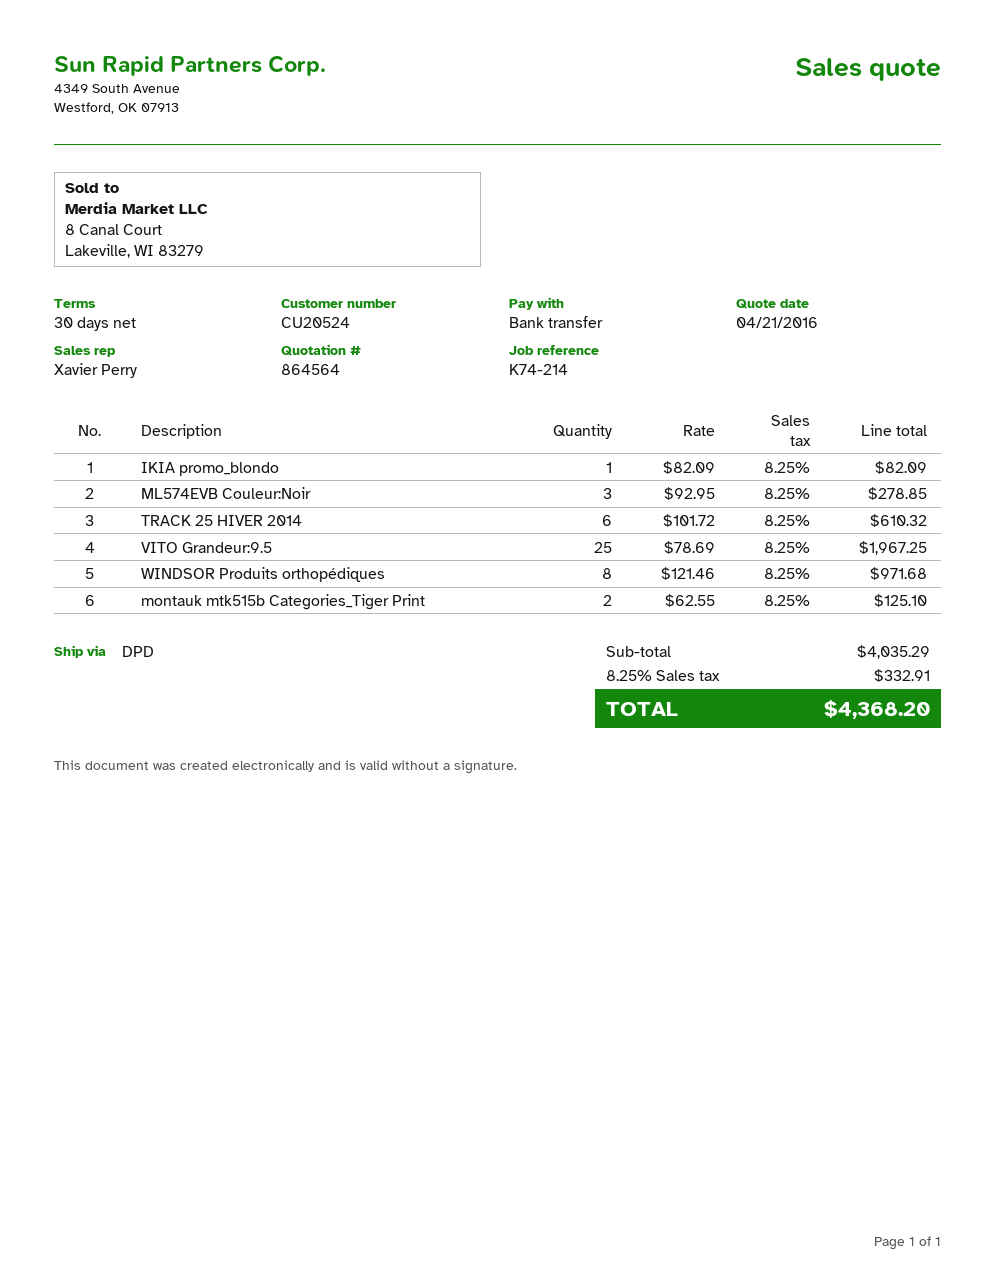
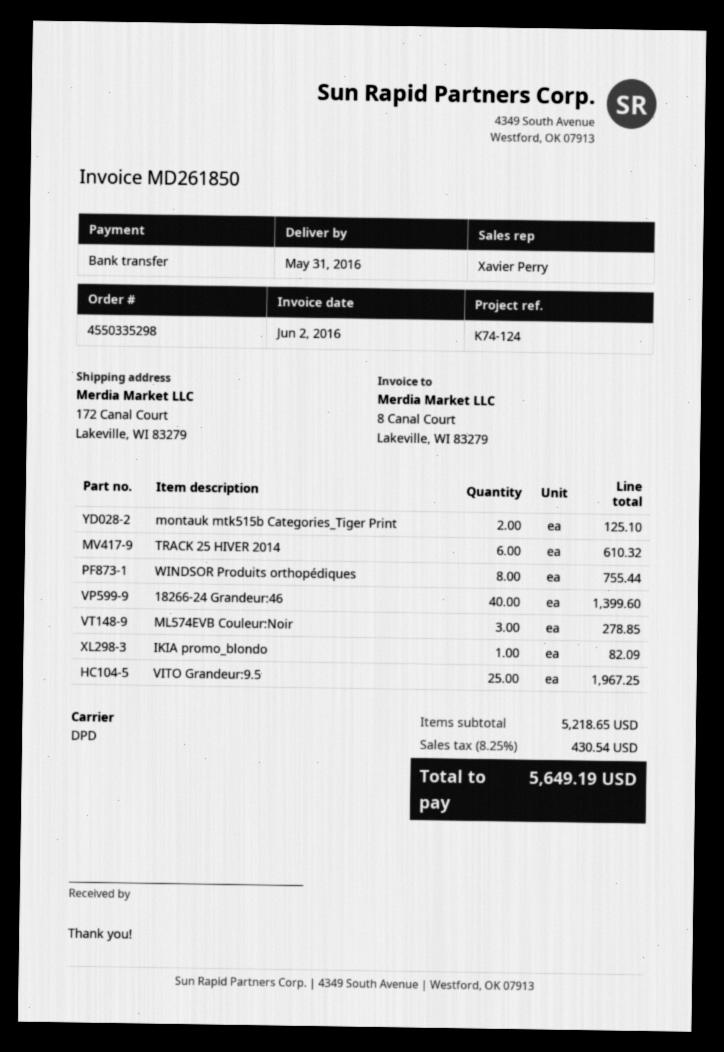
reference: K74-214 -> K74-124
WINDSOR Produits orthopédiques: 8 for 971.68 -> 8 for 755.44
18266-24 Grandeur:46: none -> 40 for 1399.60
subtotal: 4035.29 -> 5218.65
tax: 8.25% = 332.91 -> 8.25% = 430.54
total: 4368.20 -> 5649.19

